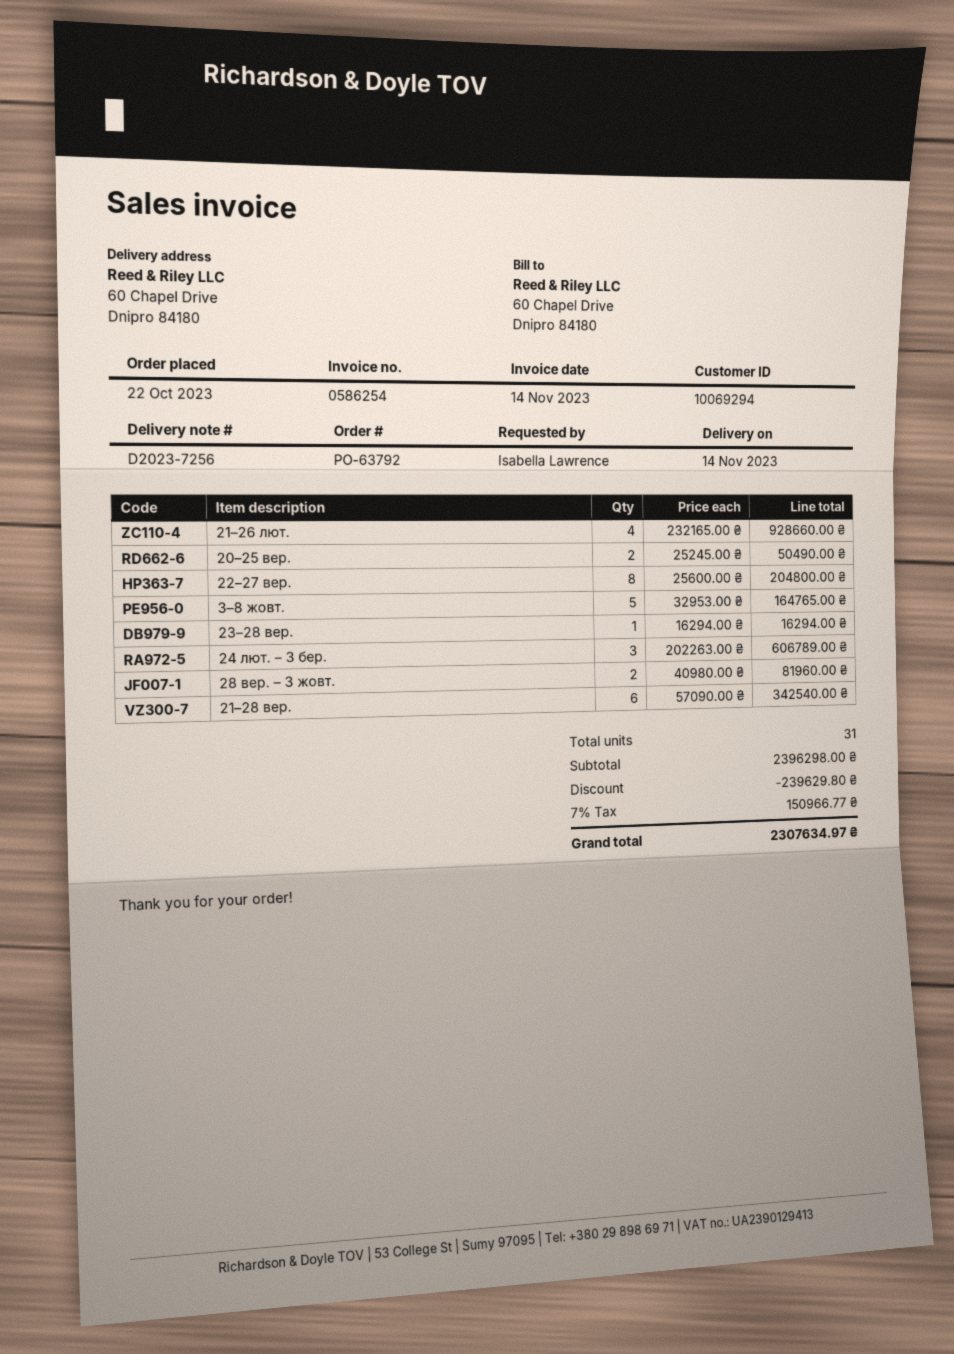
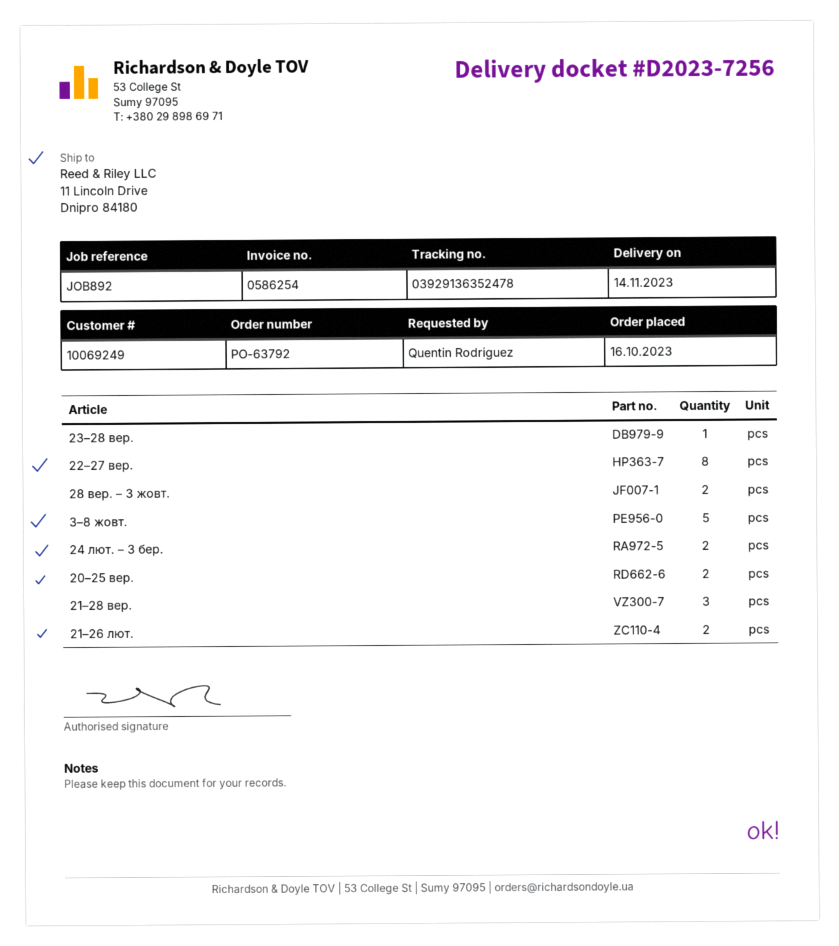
order date: 2023-10-22 -> 2023-10-16
customer number: 10069294 -> 10069249
ordered by: Isabella Lawrence -> Quentin Rodriguez
ship to: 60 Chapel Drive, Dnipro 84180 -> 11 Lincoln Drive, Dnipro 84180
21–26 лют.: 4 -> 2
24 лют. – 3 бер.: 3 -> 2
21–28 вер.: 6 -> 3

